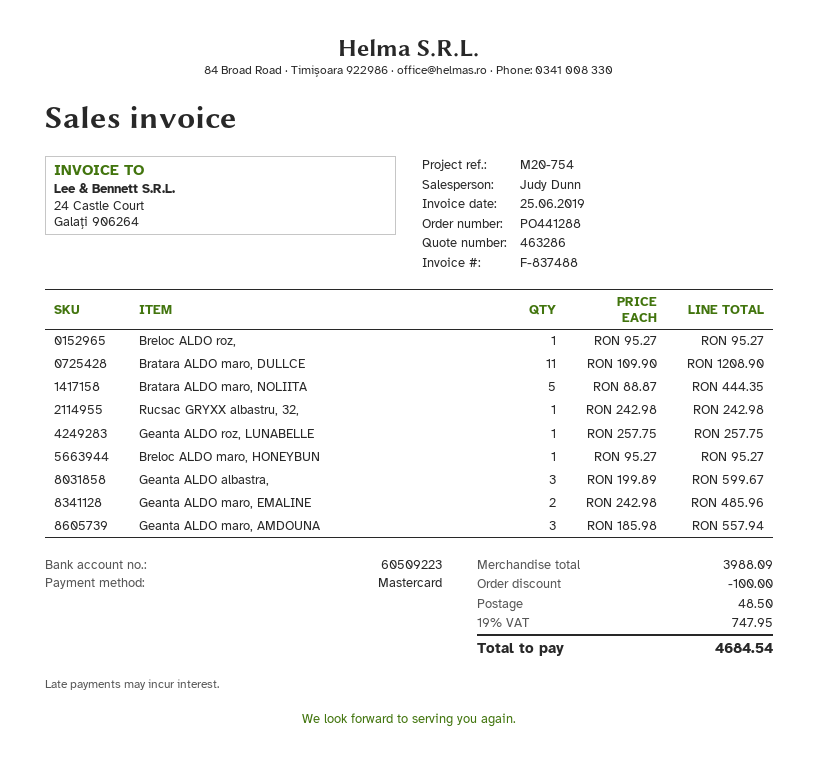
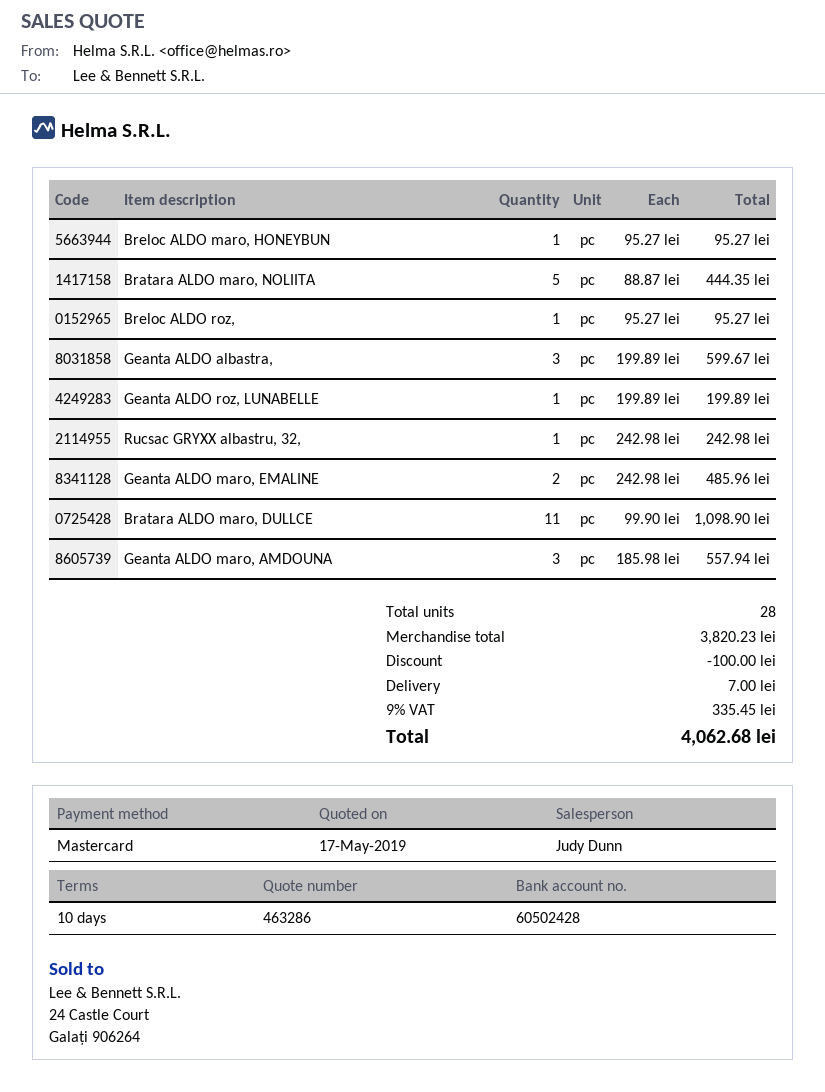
bank account: 60509223 -> 60502428
Bratara ALDO maro, DULLCE: 11 x 109.90 = 1208.90 -> 11 x 99.90 = 1098.90
Geanta ALDO roz, LUNABELLE: 1 x 257.75 = 257.75 -> 1 x 199.89 = 199.89
subtotal: 3988.09 -> 3820.23
shipping: 48.50 -> 7.00
tax: 19% = 747.95 -> 9% = 335.45
total: 4684.54 -> 4062.68

